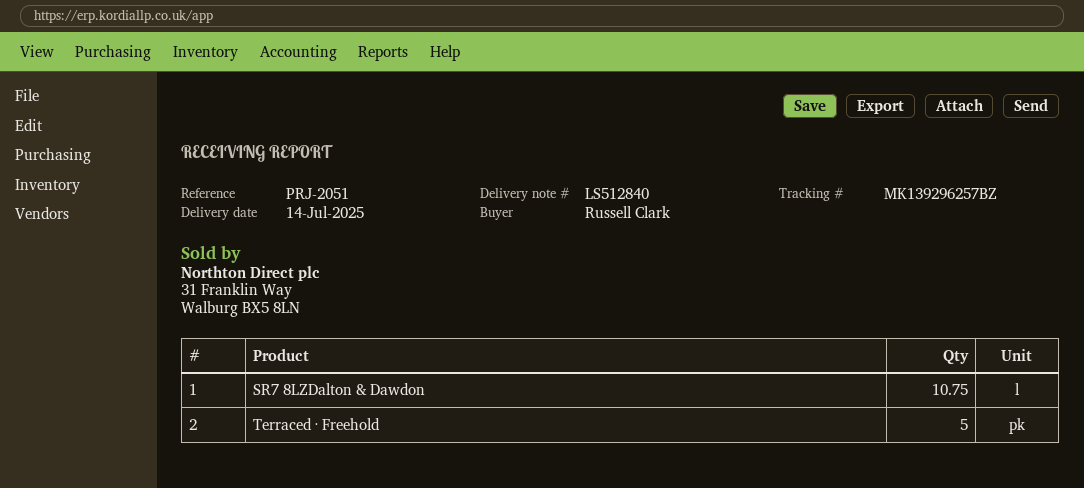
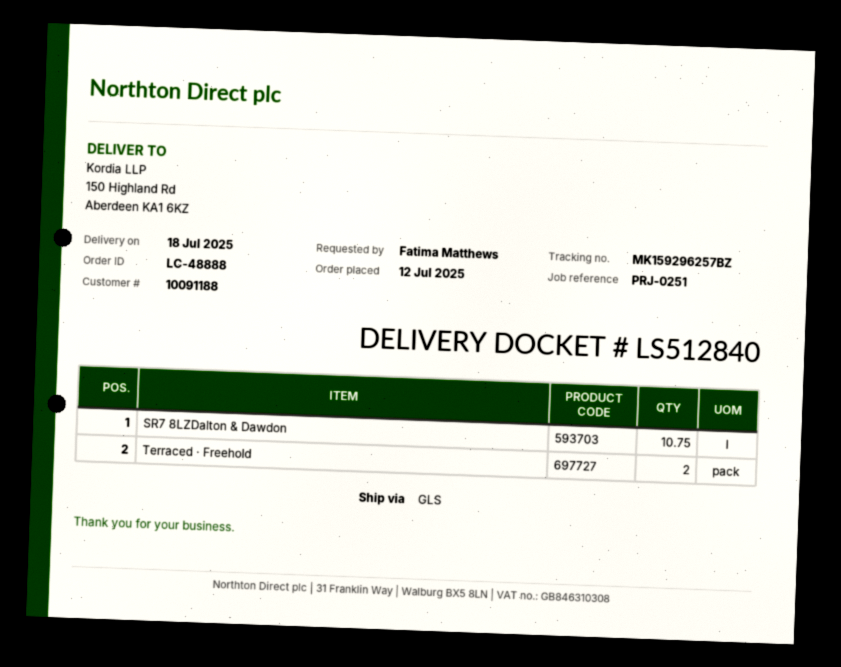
delivery date: 2025-07-14 -> 2025-07-18
reference: PRJ-2051 -> PRJ-0251
ordered by: Russell Clark -> Fatima Matthews
tracking number: MK139296257BZ -> MK159296257BZ
Terraced · Freehold: 5 -> 2

